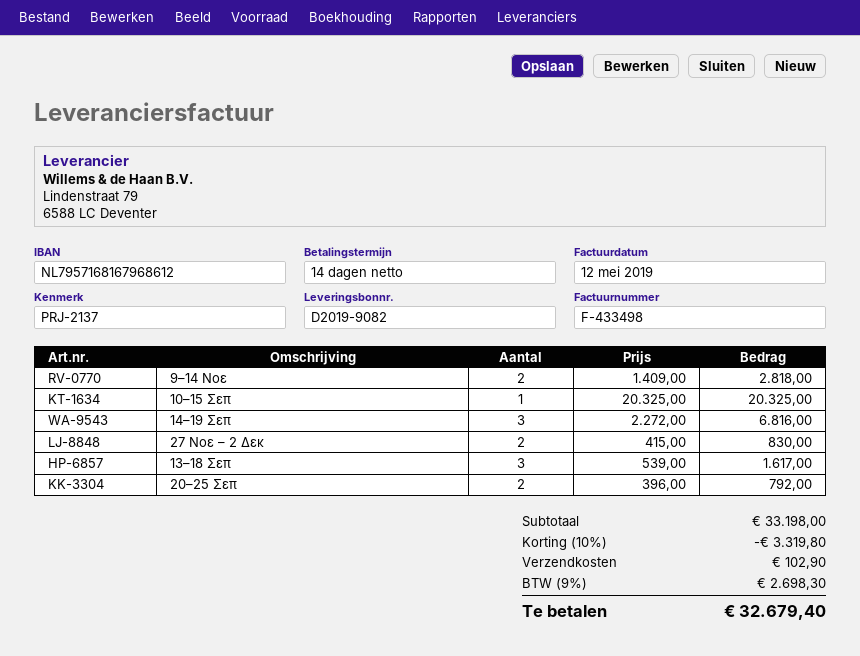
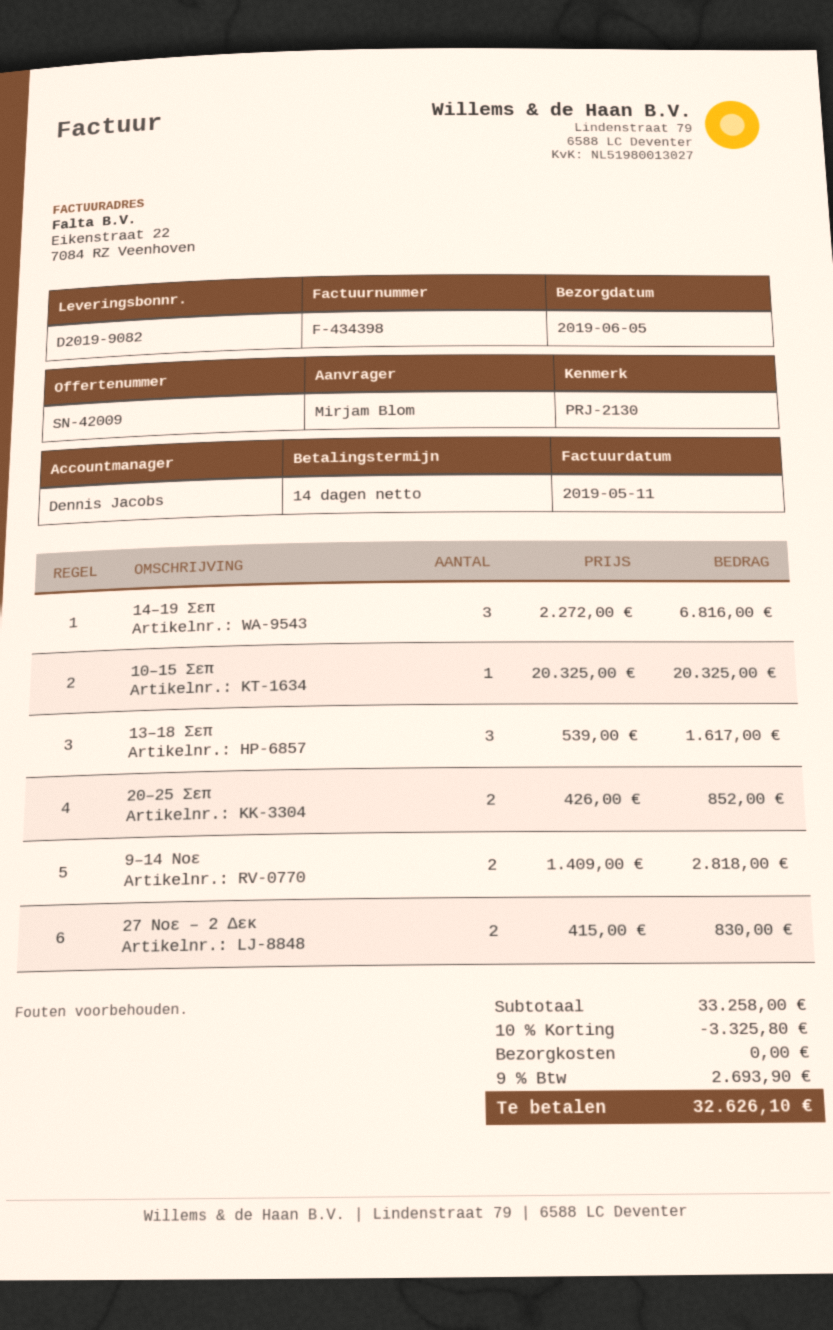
invoice number: F-433498 -> F-434398
invoice date: 2019-05-12 -> 2019-05-11
reference: PRJ-2137 -> PRJ-2130
20–25 Σεπ: 2 x 396.00 = 792.00 -> 2 x 426.00 = 852.00
subtotal: 33198.00 -> 33258.00
discount: 10% = 3319.80 -> 10% = 3325.80
shipping: 102.90 -> 0.00
tax: 9% = 2698.30 -> 9% = 2693.90
total: 32679.40 -> 32626.10

